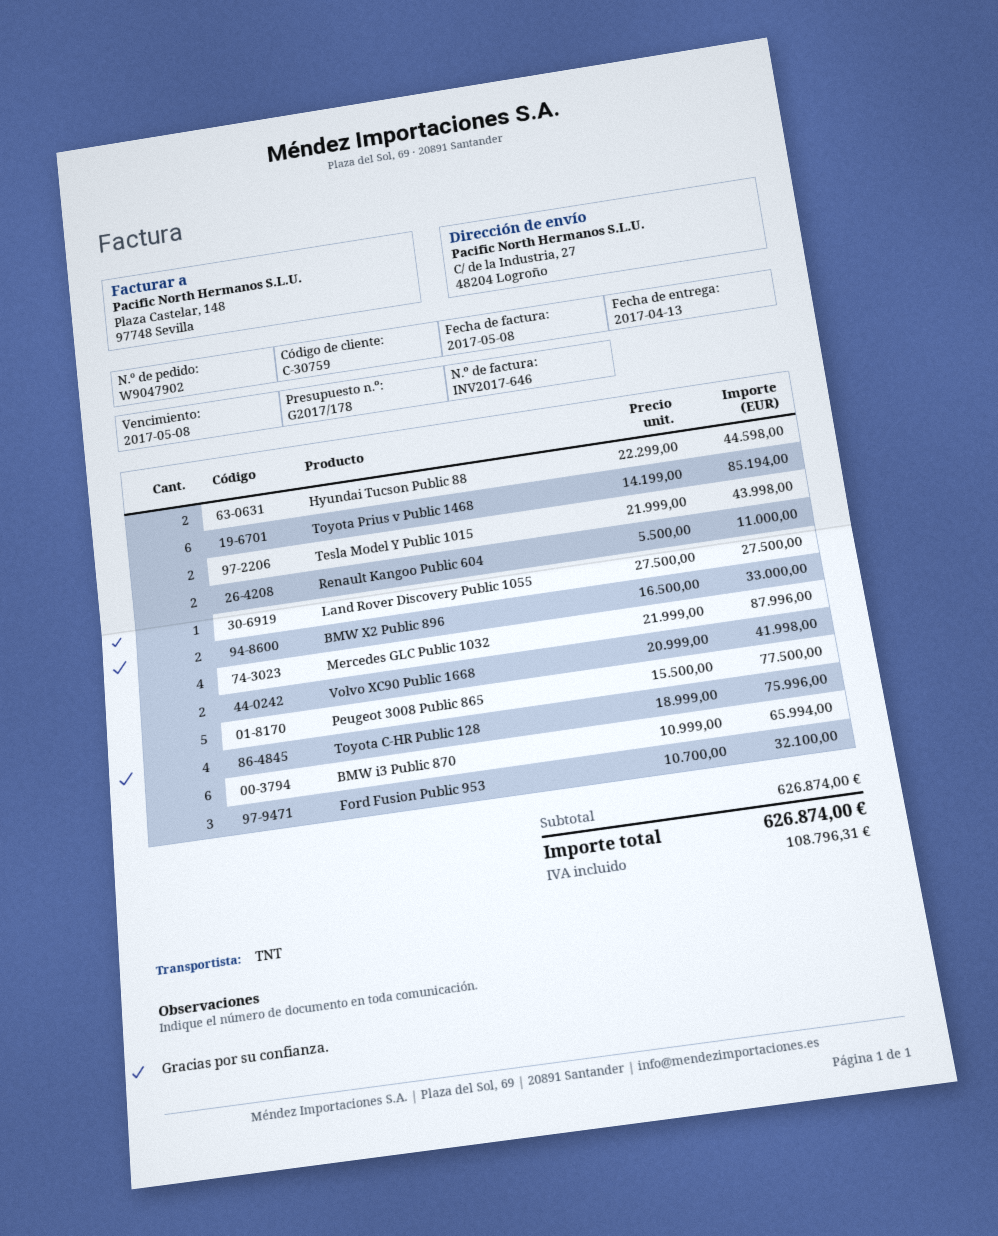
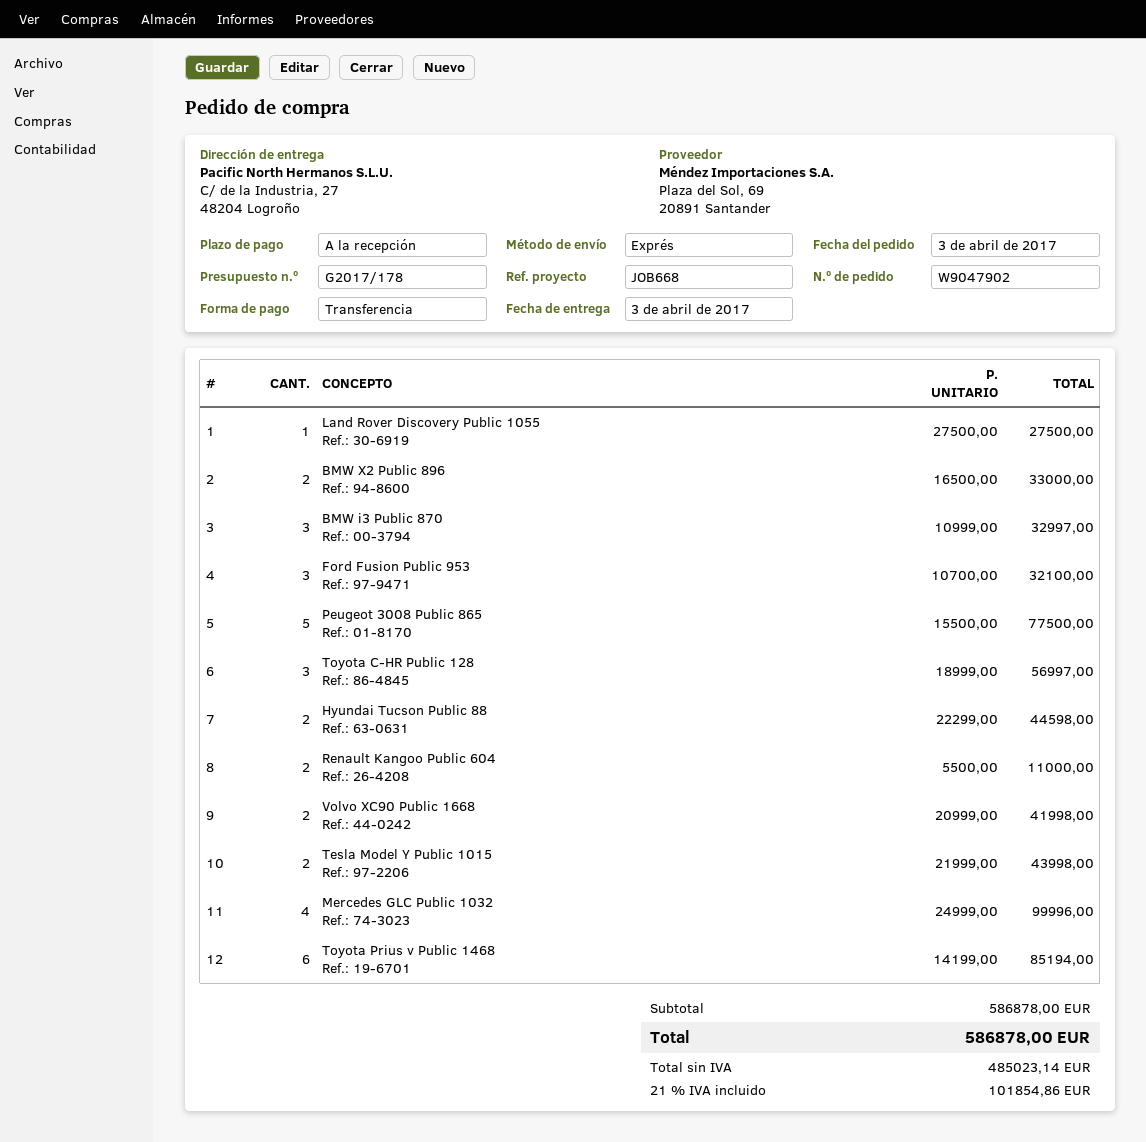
delivery date: 2017-04-13 -> 2017-04-03
shipping method: TNT -> express
Mercedes GLC Public 1032: 4 x 21999.00 = 87996.00 -> 4 x 24999.00 = 99996.00
Toyota C-HR Public 128: 4 x 18999.00 = 75996.00 -> 3 x 18999.00 = 56997.00
BMW i3 Public 870: 6 x 10999.00 = 65994.00 -> 3 x 10999.00 = 32997.00
subtotal: 626874.00 -> 586878.00
tax: 108796.31 -> 101854.86
total: 626874.00 -> 586878.00

